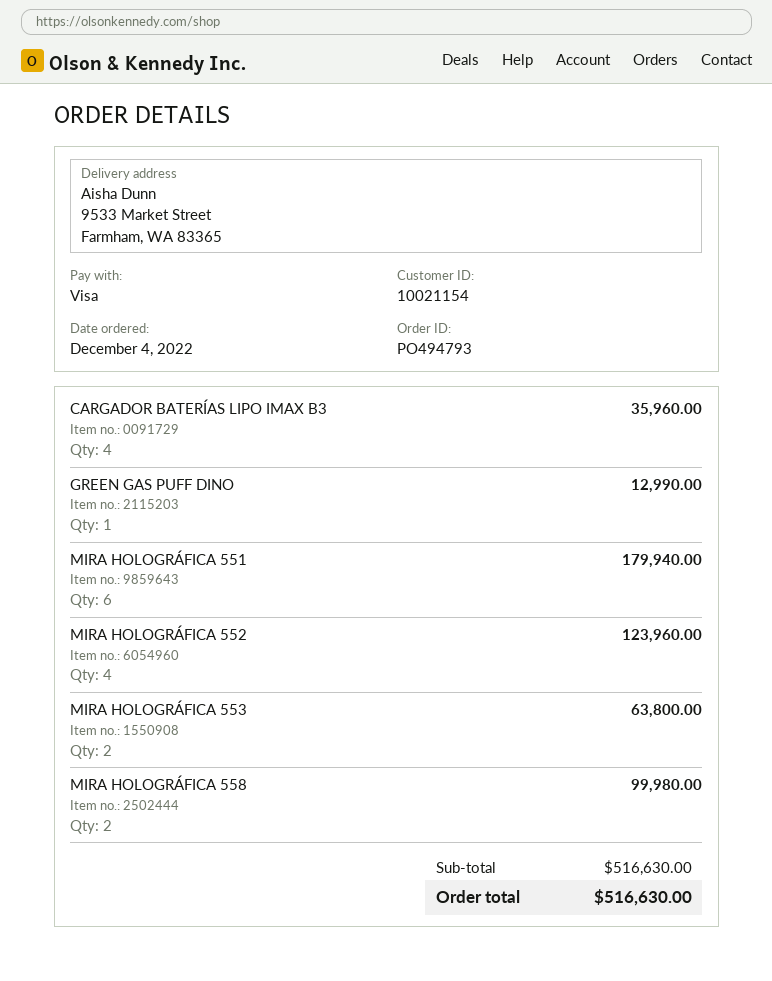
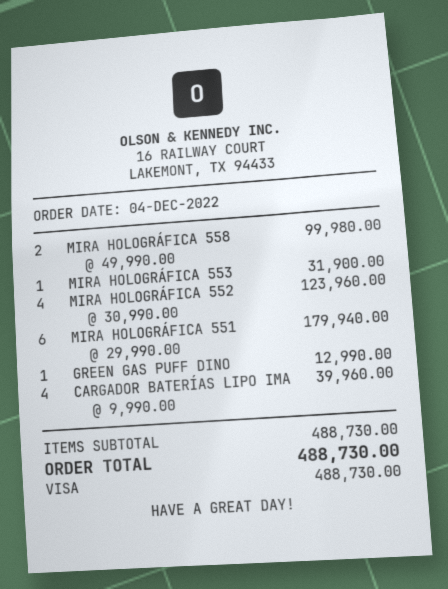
CARGADOR BATERÍAS LIPO IMAX B3: 4 for 35960.00 -> 4 for 39960.00
MIRA HOLOGRÁFICA 553: 2 for 63800.00 -> 1 for 31900.00
subtotal: 516630.00 -> 488730.00
total: 516630.00 -> 488730.00

